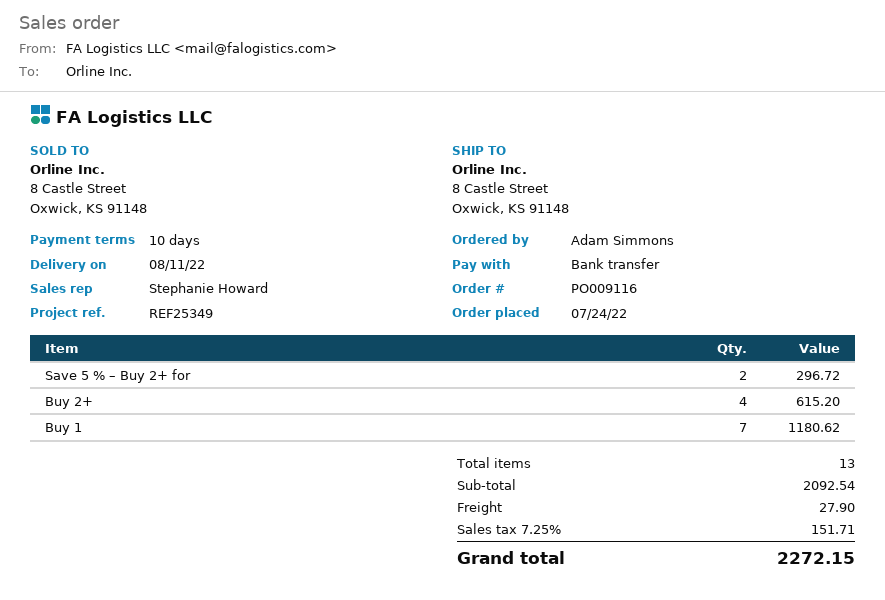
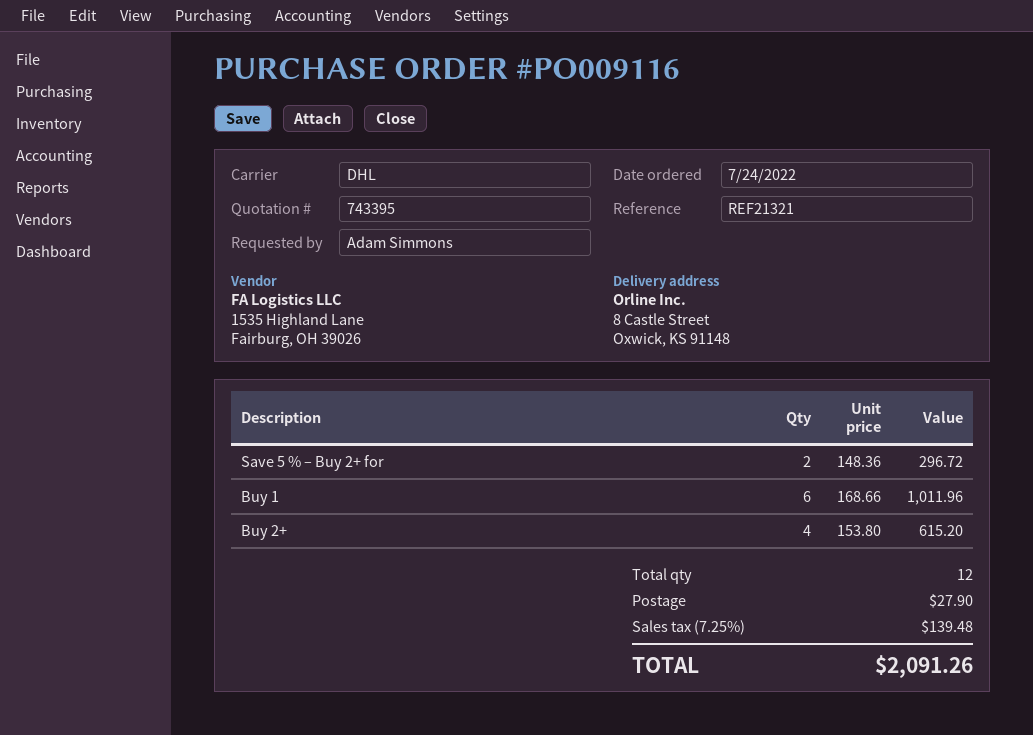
reference: REF25349 -> REF21321
Buy 1: 7 for 1180.62 -> 6 for 1011.96
total quantity: 13 -> 12
tax: 7.25% = 151.71 -> 7.25% = 139.48
total: 2272.15 -> 2091.26

